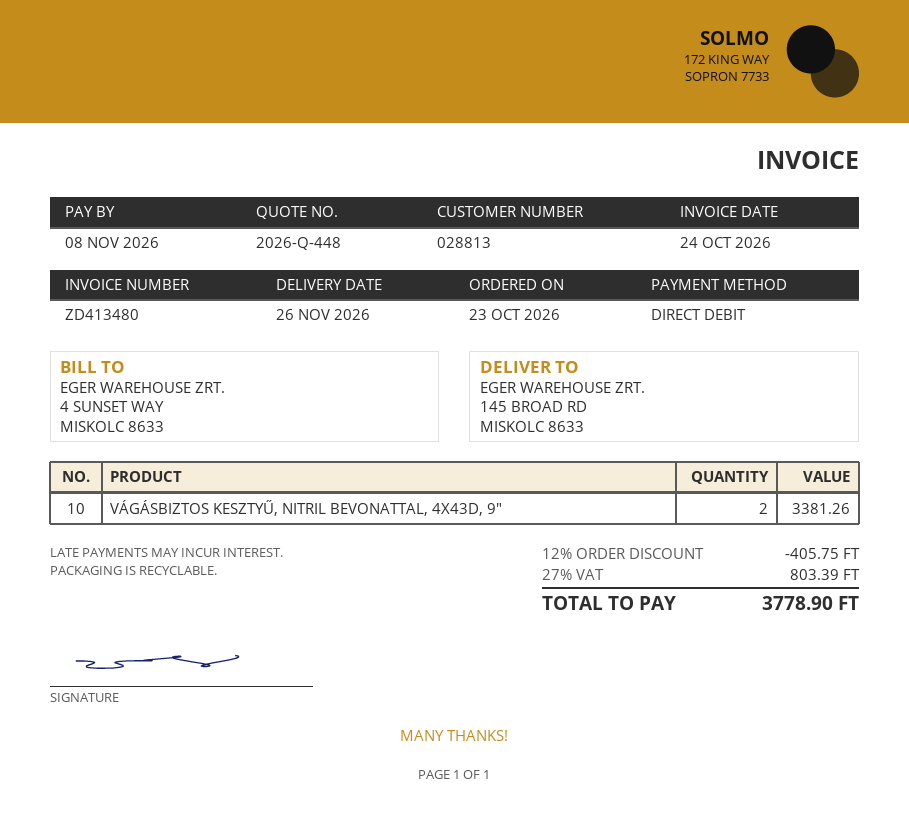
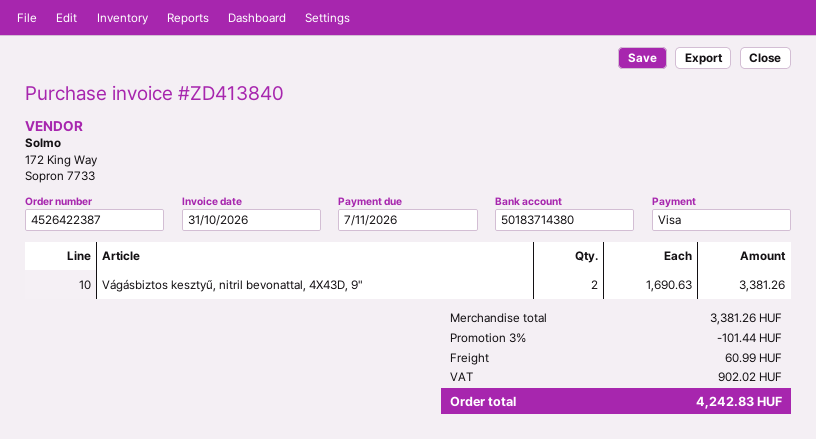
invoice number: ZD413480 -> ZD413840
invoice date: 2026-10-24 -> 2026-10-31
due date: 2026-11-08 -> 2026-11-07
payment method: direct debit -> Visa
discount: 12% = 405.75 -> 3% = 101.44
shipping: none -> 60.99
tax: 803.39 -> 902.02
total: 3778.90 -> 4242.83

